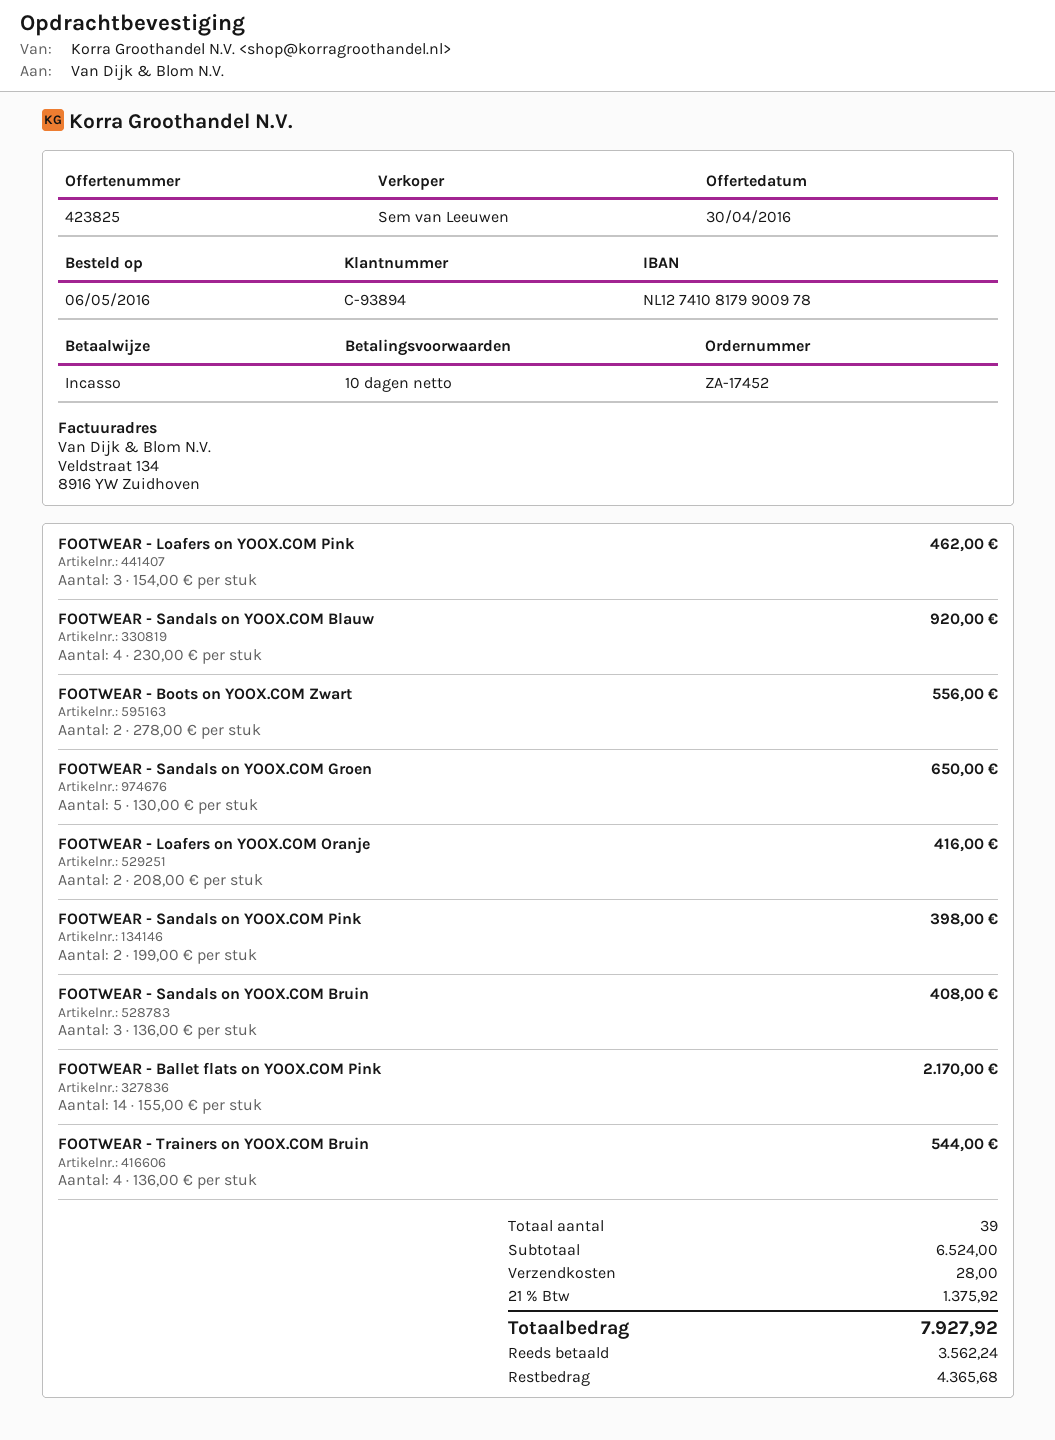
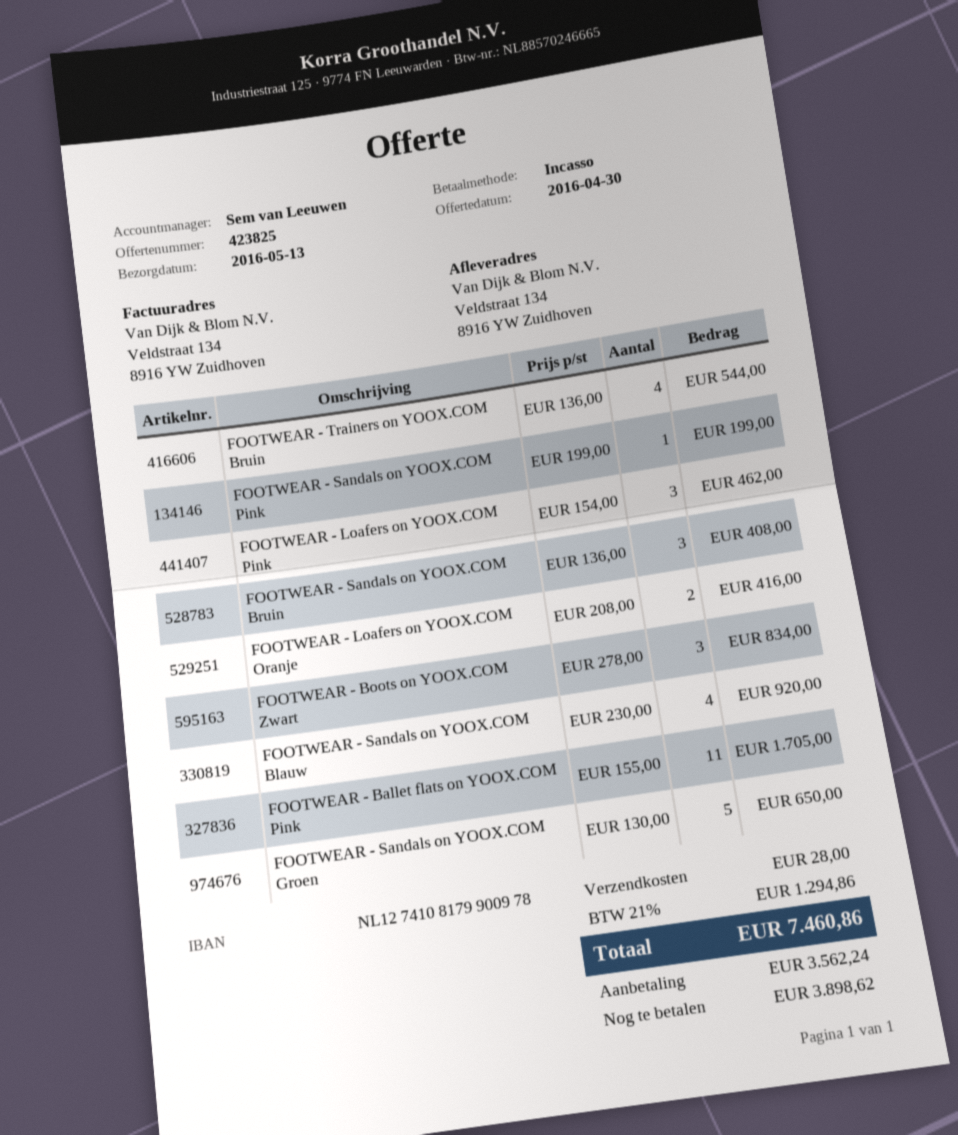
FOOTWEAR - Boots on YOOX.COM Zwart: 2 x 278.00 = 556.00 -> 3 x 278.00 = 834.00
FOOTWEAR - Sandals on YOOX.COM Pink: 2 x 199.00 = 398.00 -> 1 x 199.00 = 199.00
FOOTWEAR - Ballet flats on YOOX.COM Pink: 14 x 155.00 = 2170.00 -> 11 x 155.00 = 1705.00
tax: 21% = 1375.92 -> 21% = 1294.86
total: 7927.92 -> 7460.86
balance: 4365.68 -> 3898.62

